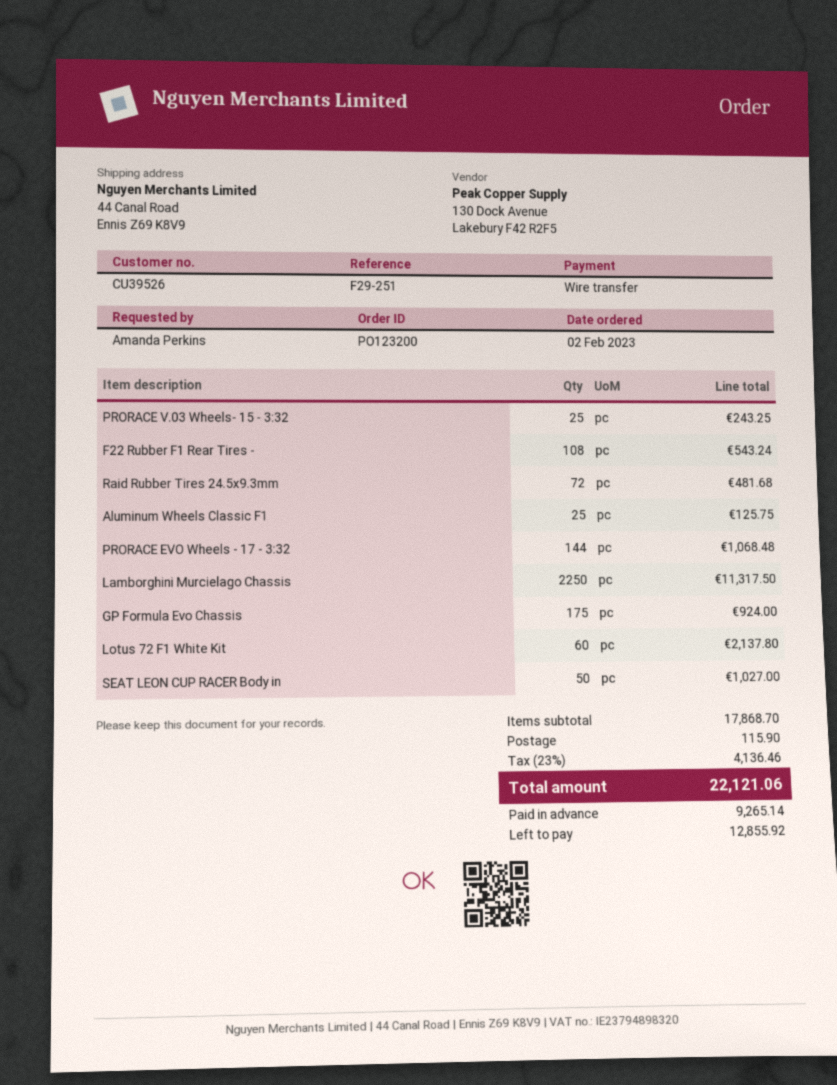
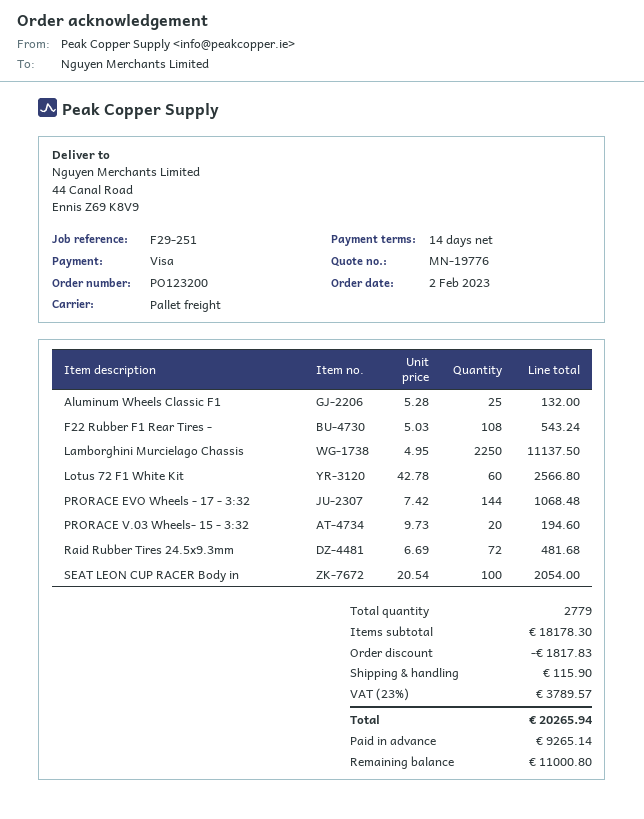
payment method: bank transfer -> Visa
PRORACE V.03 Wheels- 15 - 3:32: 25 for 243.25 -> 20 for 194.60
Aluminum Wheels Classic F1: 25 for 125.75 -> 25 for 132.00
Lamborghini Murcielago Chassis: 2250 for 11317.50 -> 2250 for 11137.50
GP Formula Evo Chassis: 175 for 924.00 -> none
Lotus 72 F1 White Kit: 60 for 2137.80 -> 60 for 2566.80
SEAT LEON CUP RACER Body in: 50 for 1027.00 -> 100 for 2054.00
subtotal: 17868.70 -> 18178.30
discount: none -> 1817.83
tax: 23% = 4136.46 -> 23% = 3789.57
total: 22121.06 -> 20265.94
balance: 12855.92 -> 11000.80

